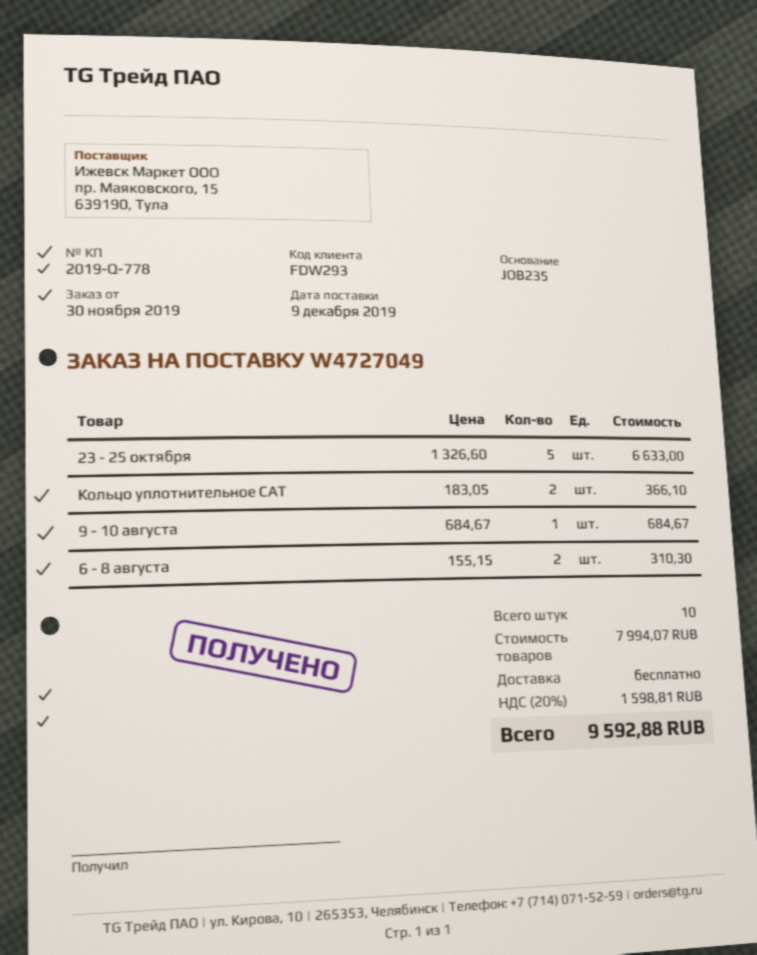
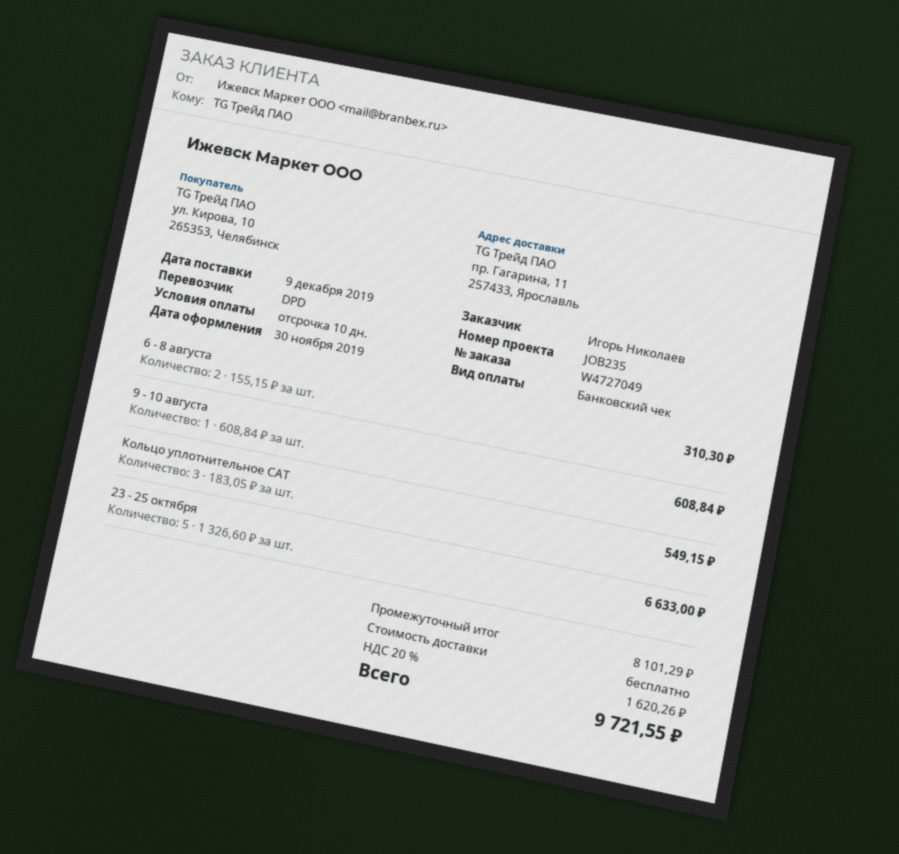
Кольцо уплотнительное CAT: 2 x 183.05 = 366.10 -> 3 x 183.05 = 549.15
9 - 10 августа: 1 x 684.67 = 684.67 -> 1 x 608.84 = 608.84
subtotal: 7994.07 -> 8101.29
tax: 20% = 1598.81 -> 20% = 1620.26
total: 9592.88 -> 9721.55

